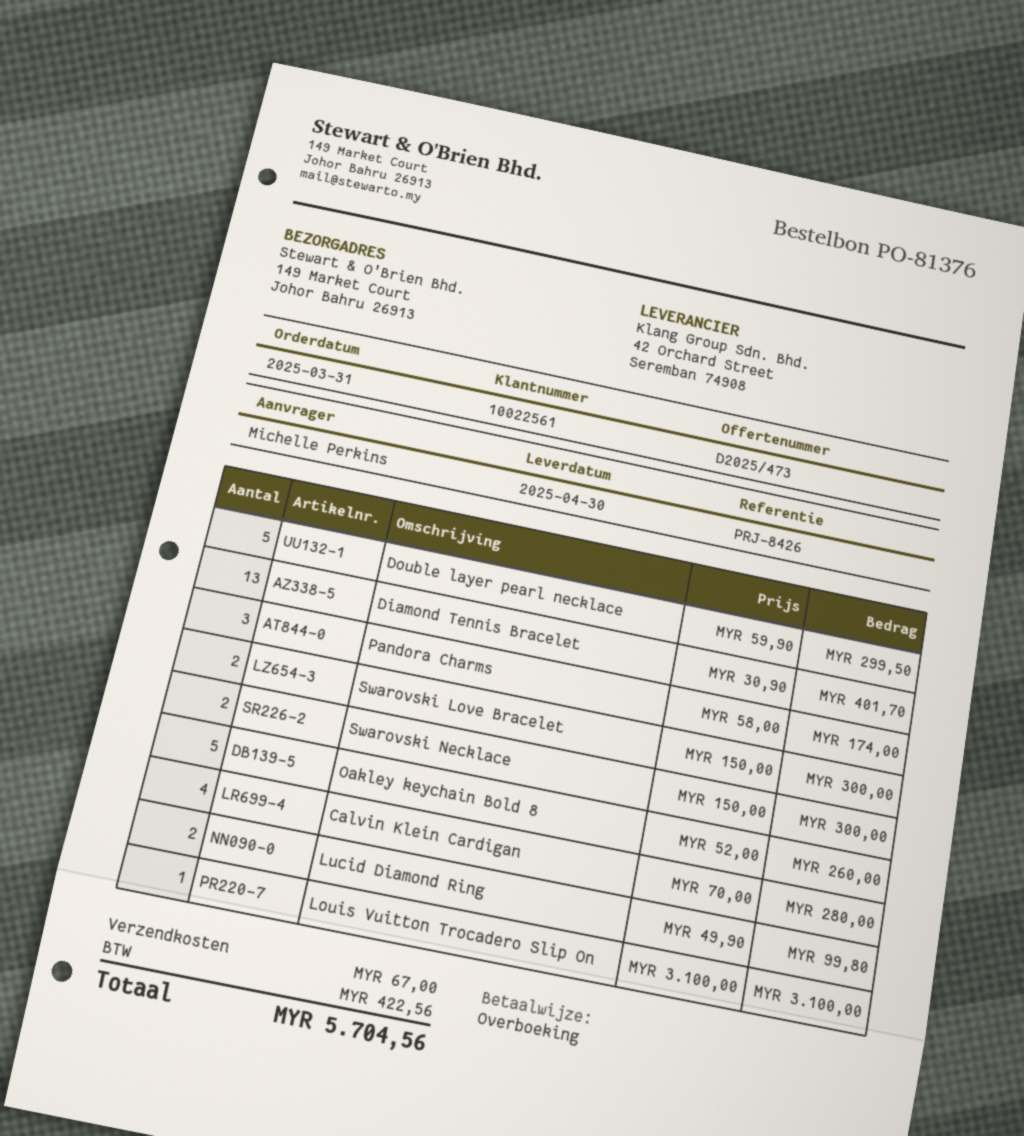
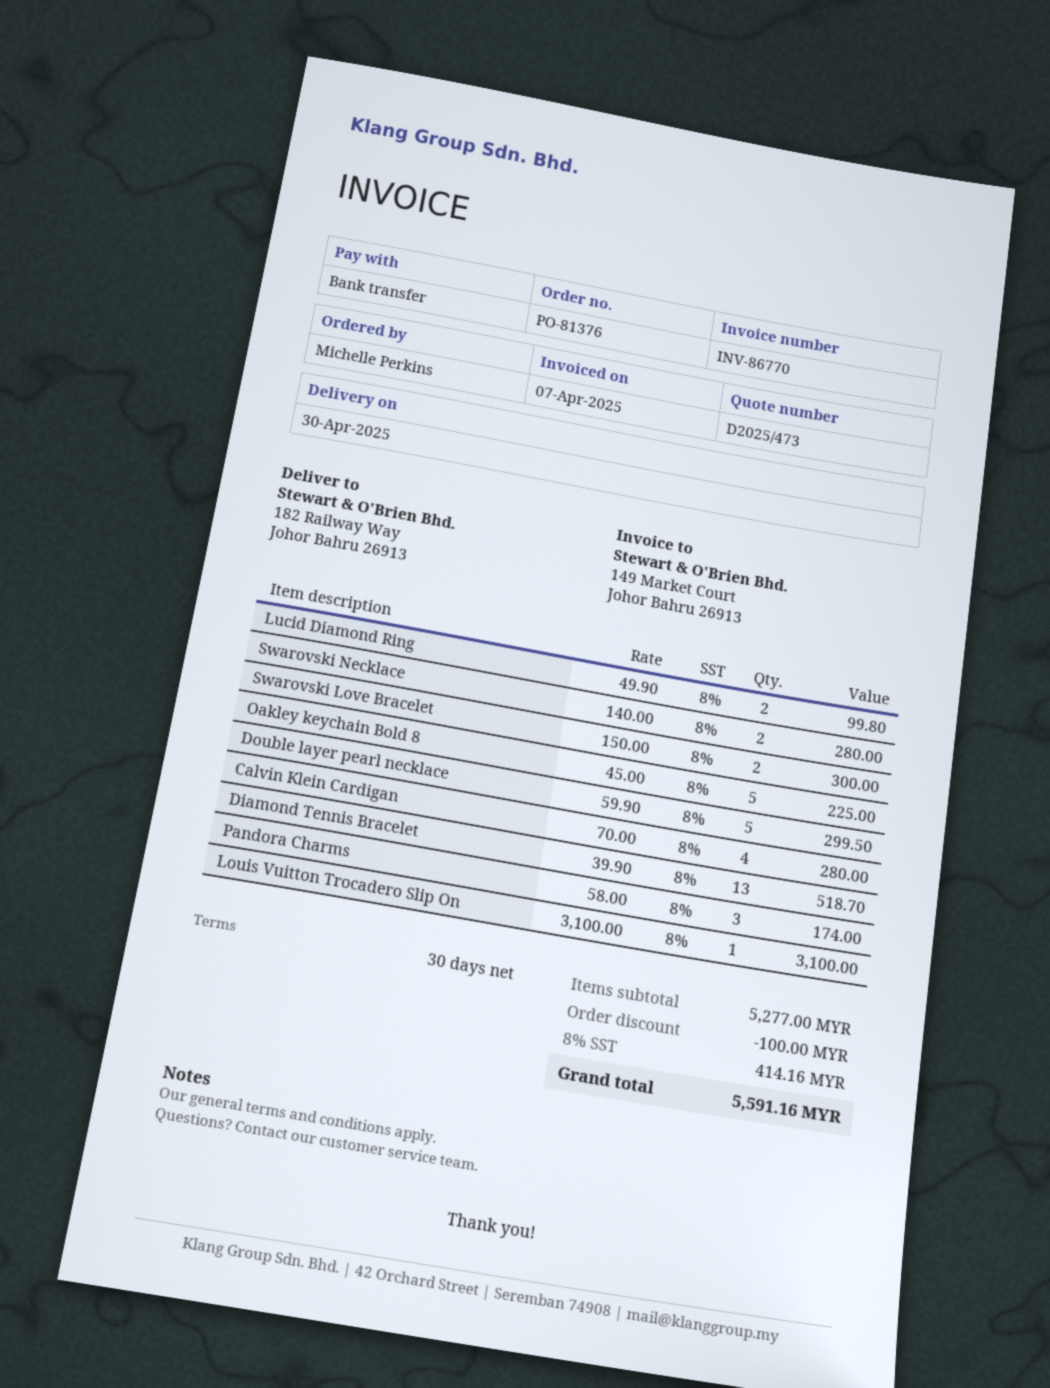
ship to: 149 Market Court, Johor Bahru 26913 -> 182 Railway Way, Johor Bahru 26913
Diamond Tennis Bracelet: 13 x 30.90 = 401.70 -> 13 x 39.90 = 518.70
Swarovski Necklace: 2 x 150.00 = 300.00 -> 2 x 140.00 = 280.00
Oakley keychain Bold 8: 5 x 52.00 = 260.00 -> 5 x 45.00 = 225.00
discount: none -> 100.00
shipping: 67.00 -> none
tax: 422.56 -> 414.16
total: 5704.56 -> 5591.16

